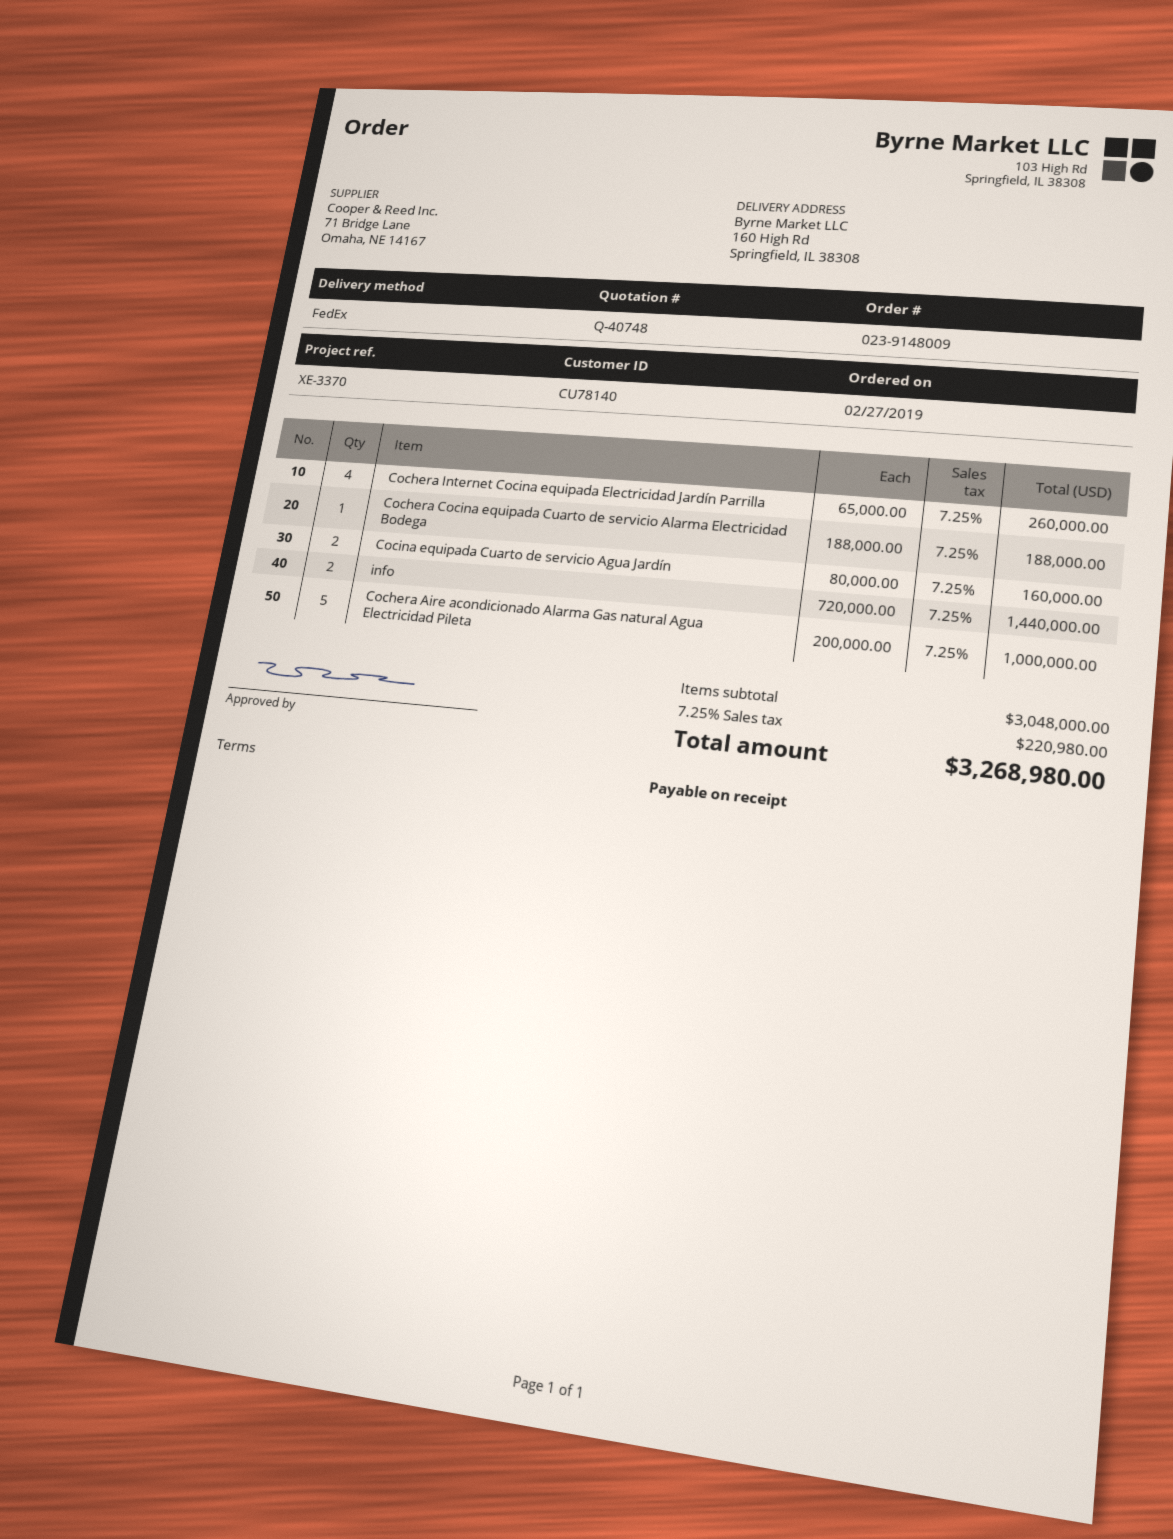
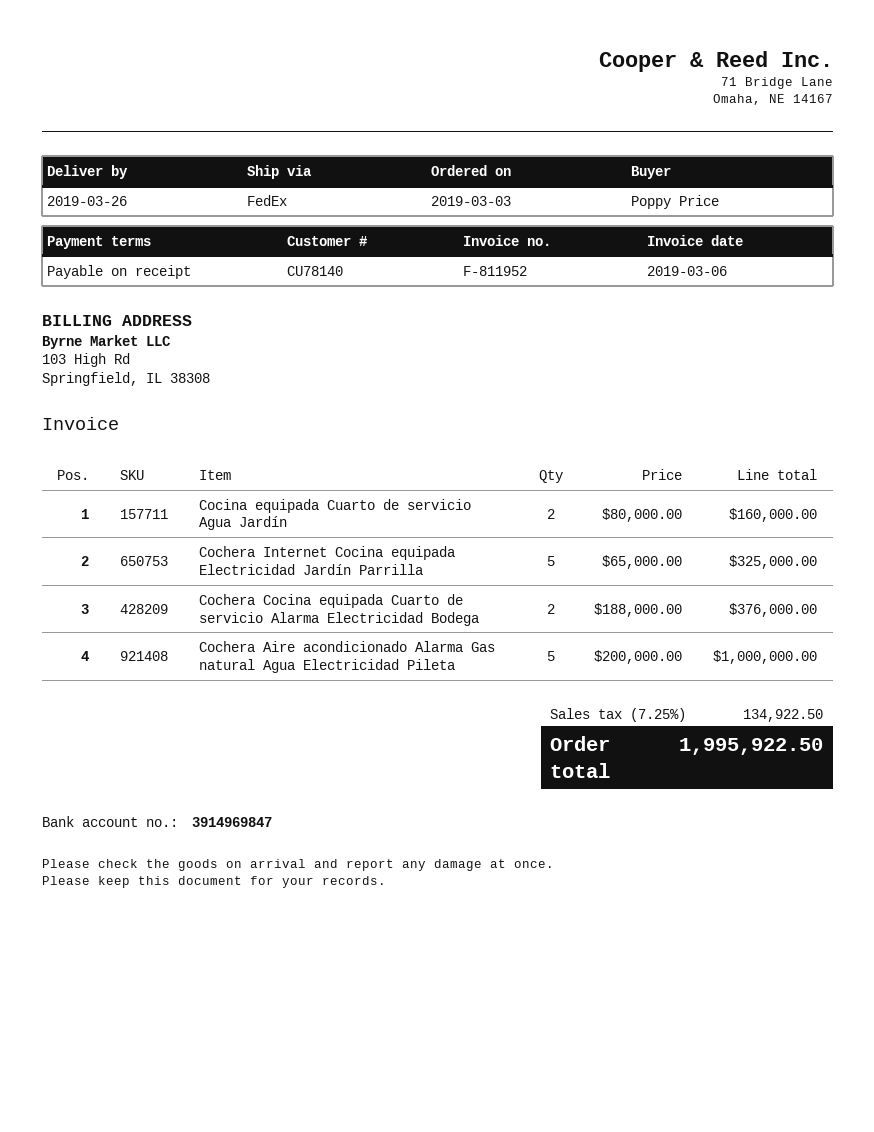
order date: 2019-02-27 -> 2019-03-03
Cochera Internet Cocina equipada Electricidad Jardín Parrilla: 4 x 65000.00 = 260000.00 -> 5 x 65000.00 = 325000.00
Cochera Cocina equipada Cuarto de servicio Alarma Electricidad Bodega: 1 x 188000.00 = 188000.00 -> 2 x 188000.00 = 376000.00
info: 2 x 720000.00 = 1440000.00 -> none
tax: 7.25% = 220980.00 -> 7.25% = 134922.50
total: 3268980.00 -> 1995922.50

